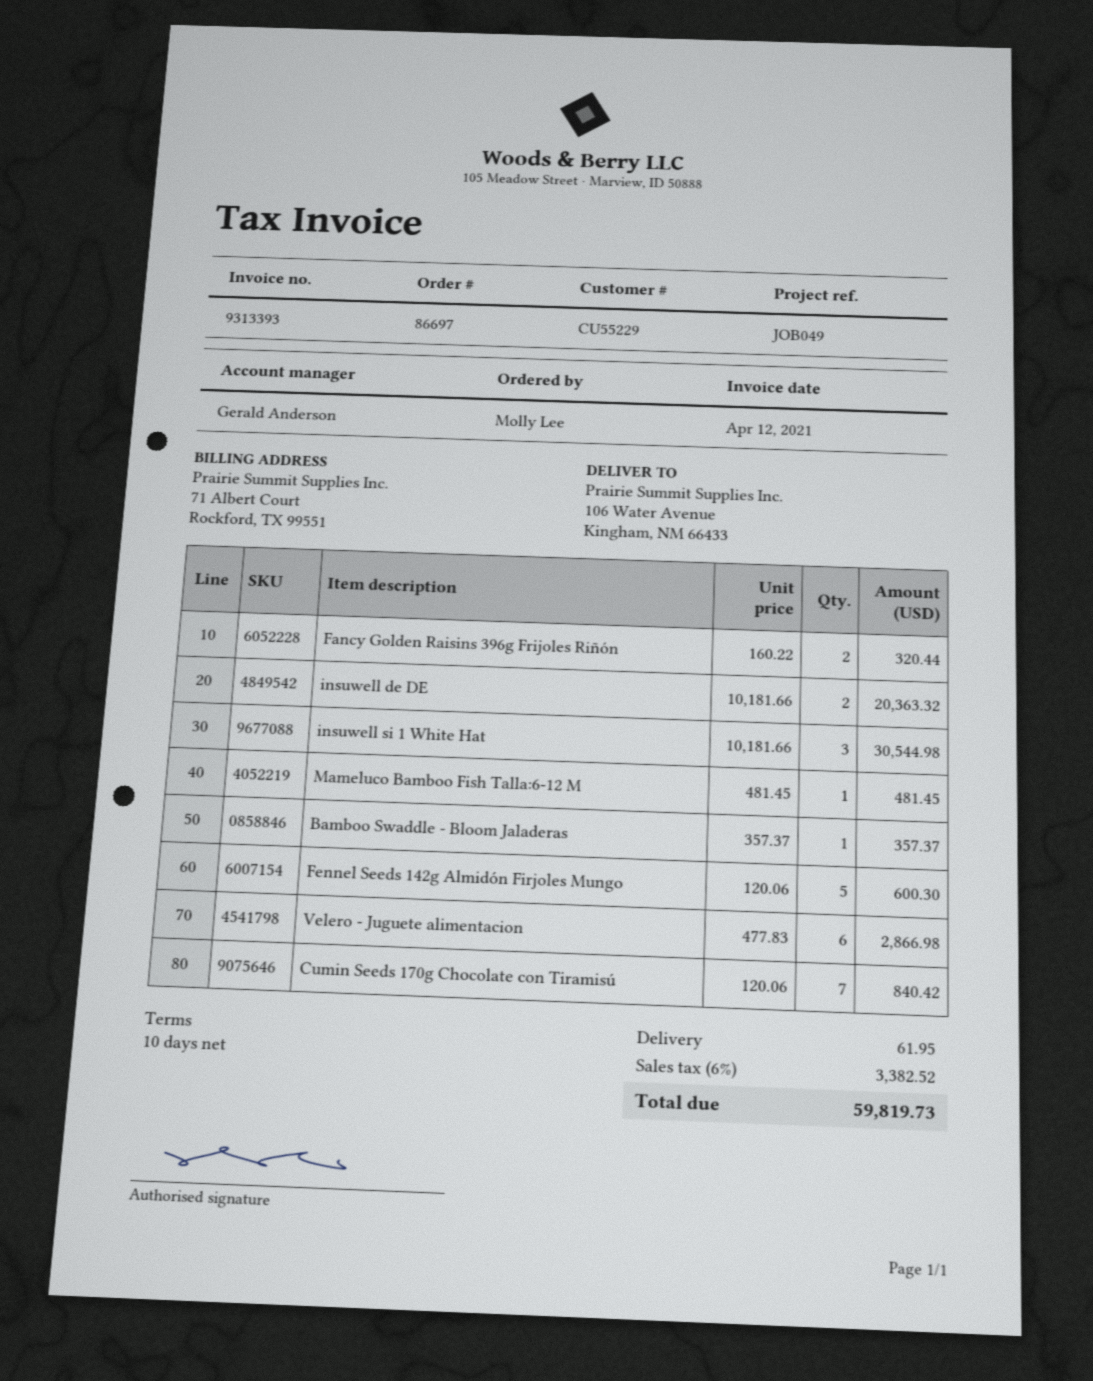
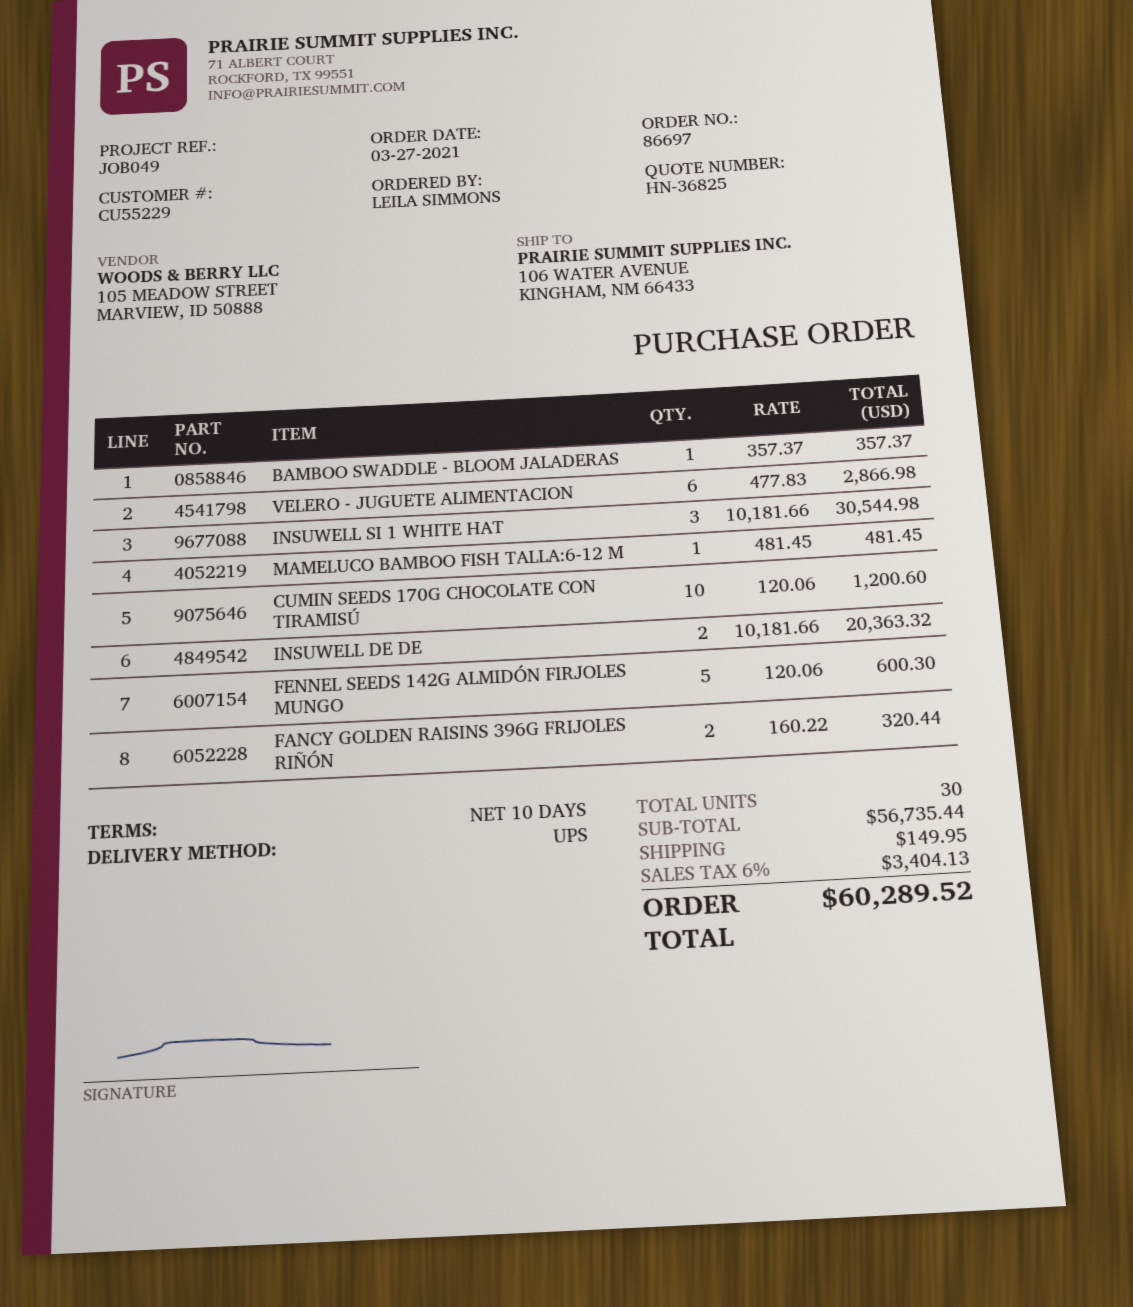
ordered by: Molly Lee -> LEILA SIMMONS
Cumin Seeds 170g Chocolate con Tiramisú: 7 x 120.06 = 840.42 -> 10 x 120.06 = 1200.60
shipping: 61.95 -> 149.95
tax: 6% = 3382.52 -> 6% = 3404.13
total: 59819.73 -> 60289.52

